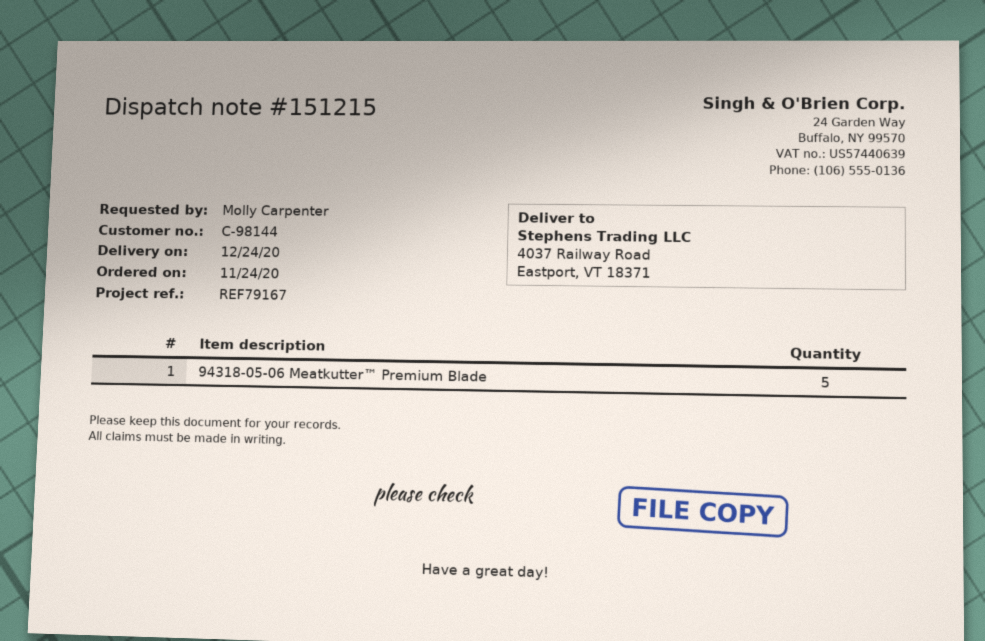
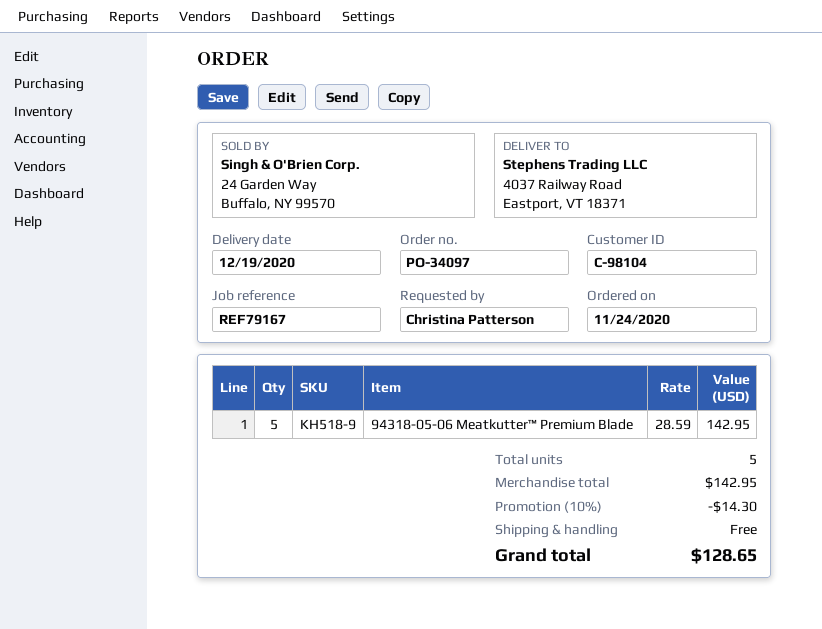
delivery date: 2020-12-24 -> 2020-12-19
customer number: C-98144 -> C-98104
ordered by: Molly Carpenter -> Christina Patterson

